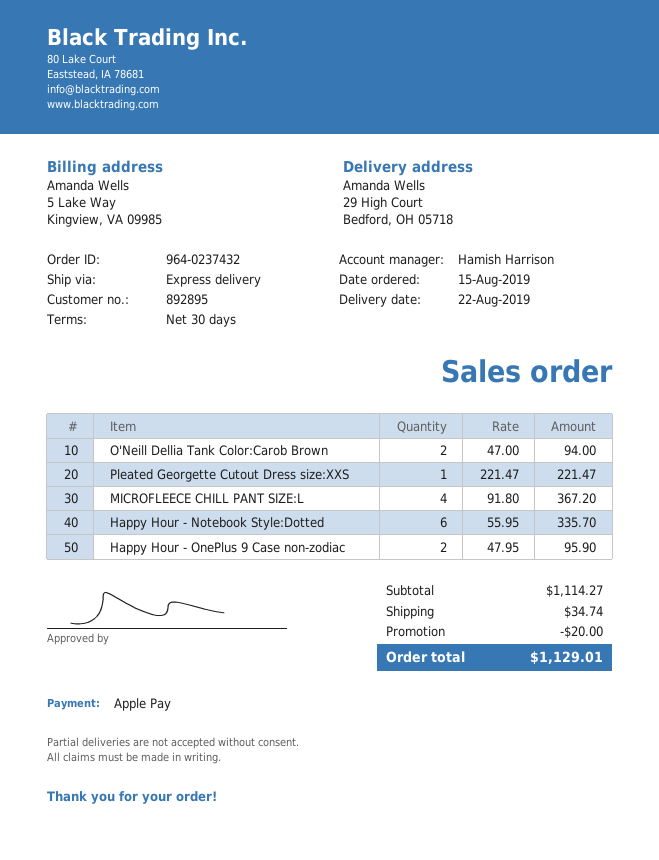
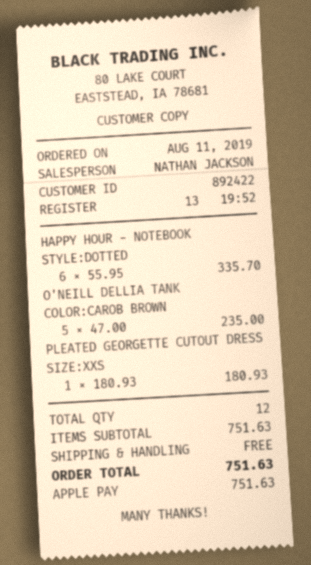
order date: 2019-08-15 -> 2019-08-11
customer number: 892895 -> 892422
sales rep: Hamish Harrison -> NATHAN JACKSON
O'Neill Dellia Tank Color:Carob Brown: 2 x 47.00 = 94.00 -> 5 x 47.00 = 235.00
Pleated Georgette Cutout Dress size:XXS: 1 x 221.47 = 221.47 -> 1 x 180.93 = 180.93
MICROFLEECE CHILL PANT SIZE:L: 4 x 91.80 = 367.20 -> none
Happy Hour - OnePlus 9 Case non-zodiac: 2 x 47.95 = 95.90 -> none
subtotal: 1114.27 -> 751.63
discount: 20.00 -> none
shipping: 34.74 -> 0.00
total: 1129.01 -> 751.63

